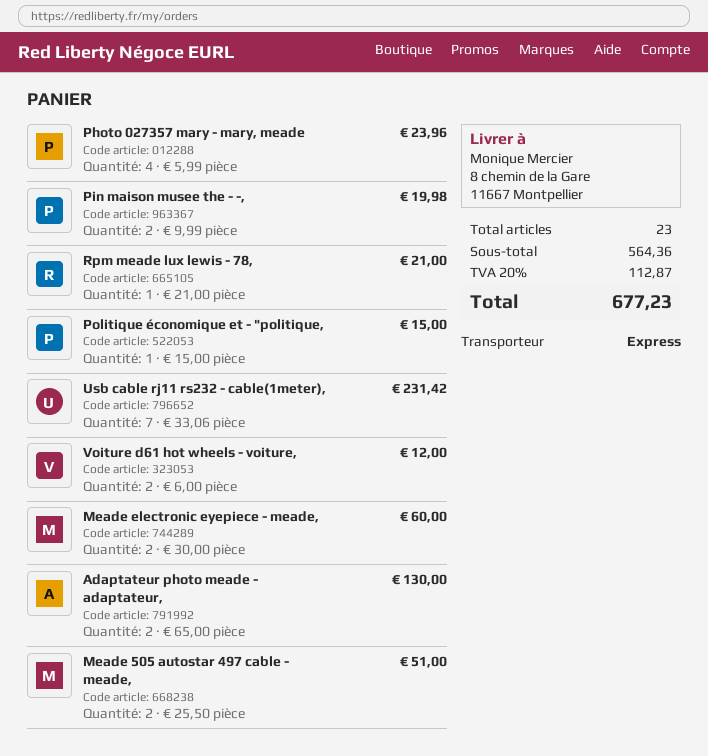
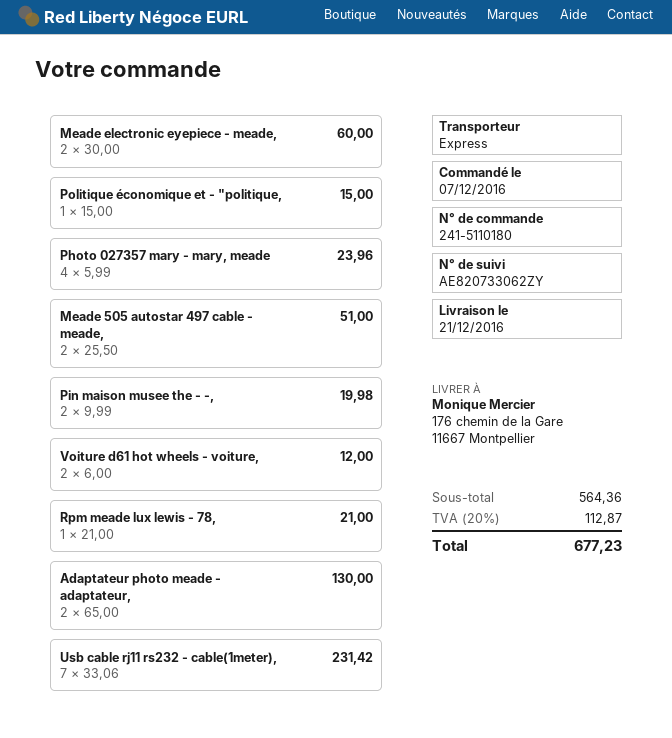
ship to: 8 chemin de la Gare, 11667 Montpellier -> 176 chemin de la Gare, 11667 Montpellier

